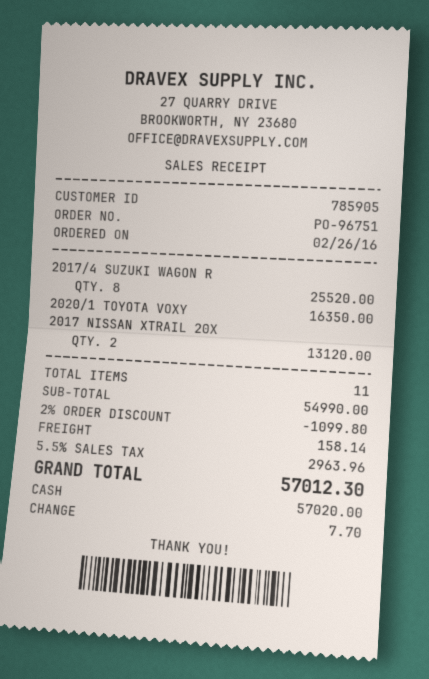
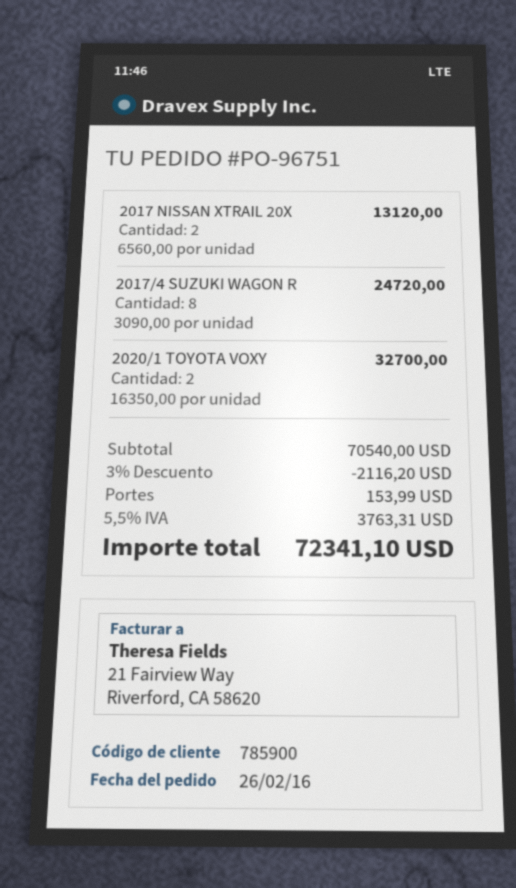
customer number: 785905 -> 785900
2017/4 SUZUKI WAGON R: 8 for 25520.00 -> 8 for 24720.00
2020/1 TOYOTA VOXY: 1 for 16350.00 -> 2 for 32700.00
subtotal: 54990.00 -> 70540.00
discount: 2% = 1099.80 -> 3% = 2116.20
shipping: 158.14 -> 153.99
tax: 5.5% = 2963.96 -> 5.5% = 3763.31
total: 57012.30 -> 72341.10

